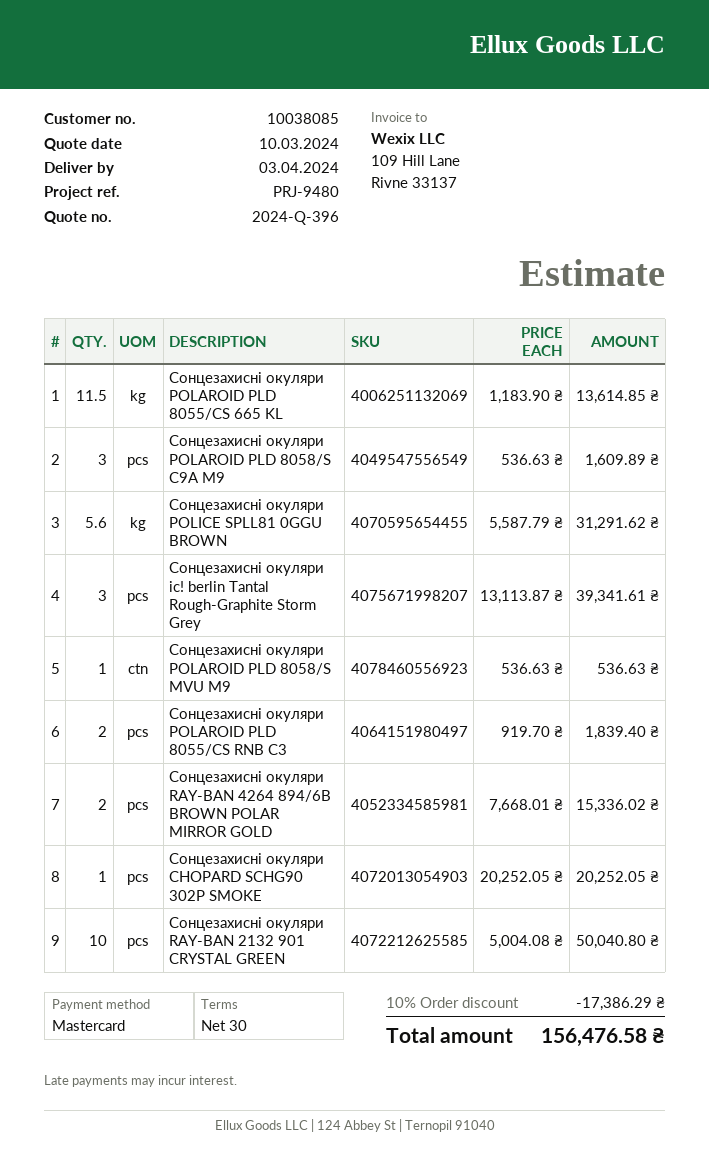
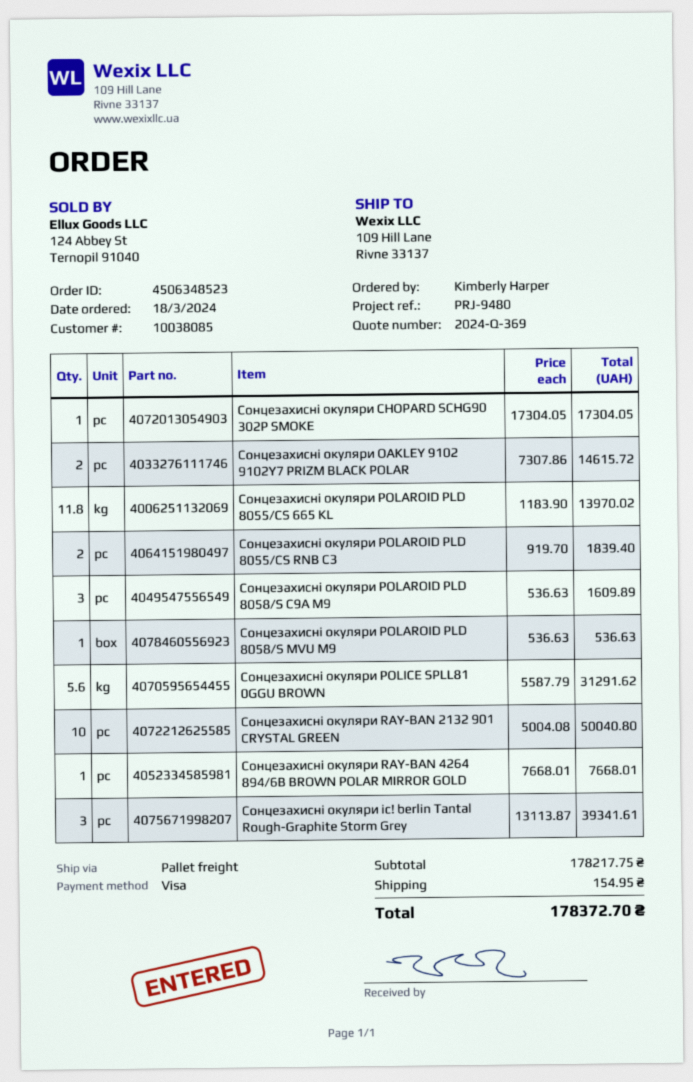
quote number: 2024-Q-396 -> 2024-Q-369
payment method: Mastercard -> Visa
Сонцезахисні окуляри POLAROID PLD 8055/CS 665 KL: 11.5 x 1183.90 = 13614.85 -> 11.8 x 1183.90 = 13970.02
Сонцезахисні окуляри RAY-BAN 4264 894/6B BROWN POLAR MIRROR GOLD: 2 x 7668.01 = 15336.02 -> 1 x 7668.01 = 7668.01
Сонцезахисні окуляри CHOPARD SCHG90 302P SMOKE: 1 x 20252.05 = 20252.05 -> 1 x 17304.05 = 17304.05
Сонцезахисні окуляри OAKLEY 9102 9102Y7 PRIZM BLACK POLAR: none -> 2 x 7307.86 = 14615.72
discount: 10% = 17386.29 -> none
shipping: none -> 154.95
total: 156476.58 -> 178372.70

